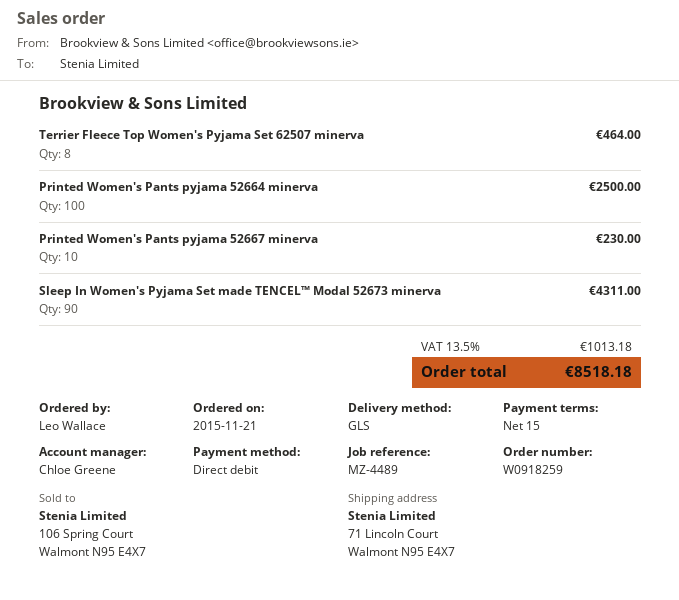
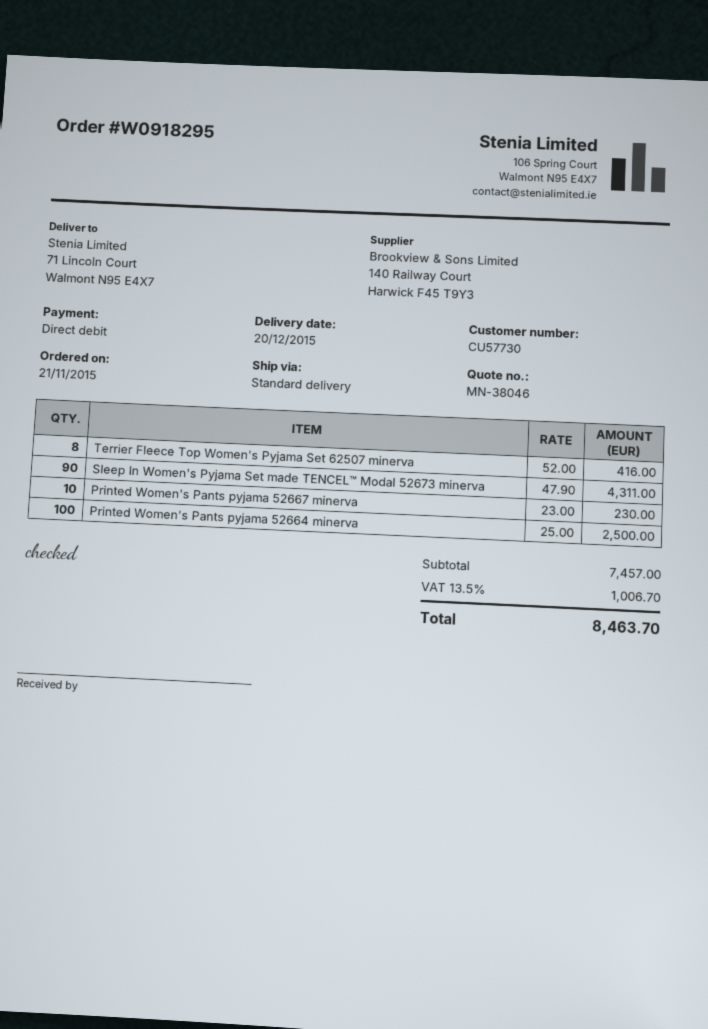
order number: W0918259 -> W0918295
shipping method: GLS -> standard
Terrier Fleece Top Women's Pyjama Set 62507 minerva: 8 for 464.00 -> 8 for 416.00
tax: 13.5% = 1013.18 -> 13.5% = 1006.70
total: 8518.18 -> 8463.70

